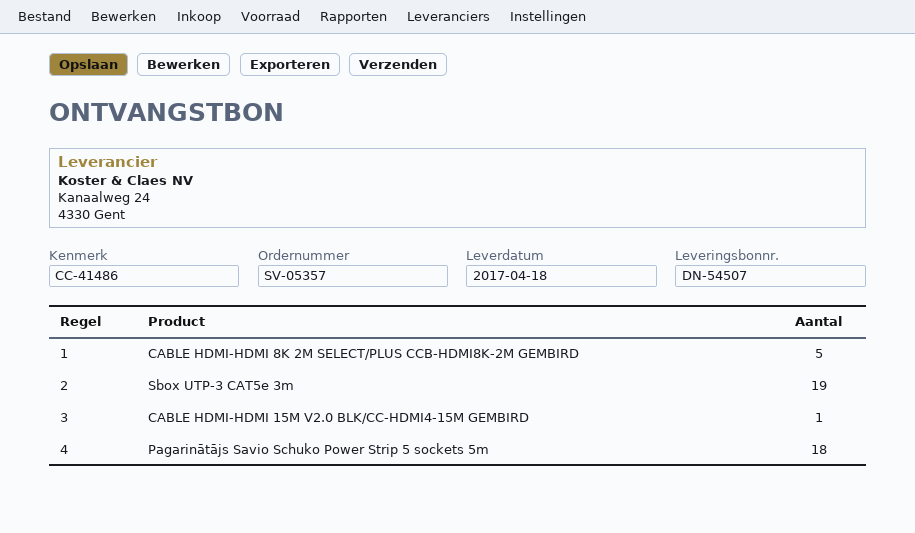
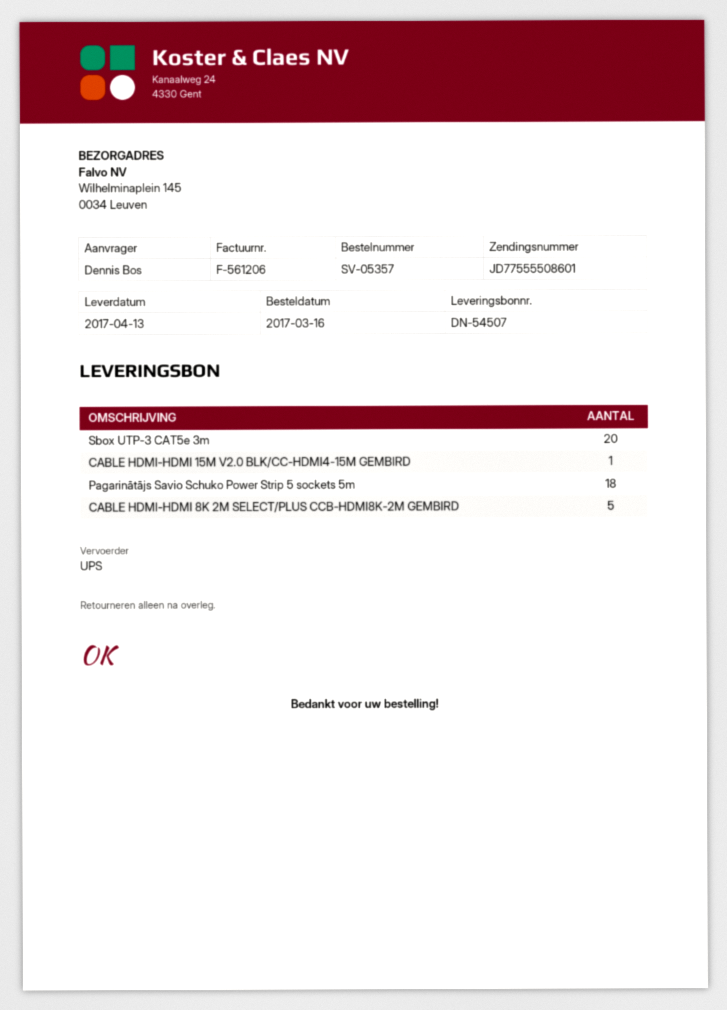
delivery date: 2017-04-18 -> 2017-04-13
Sbox UTP-3 CAT5e 3m: 19 -> 20

